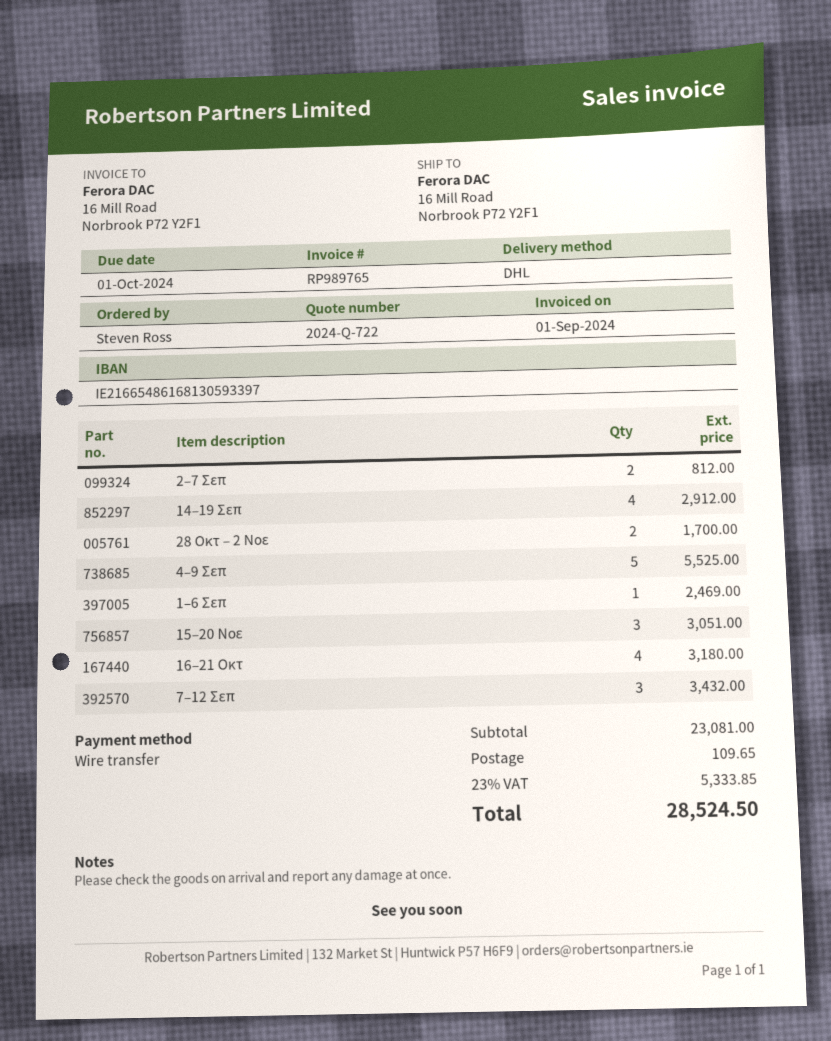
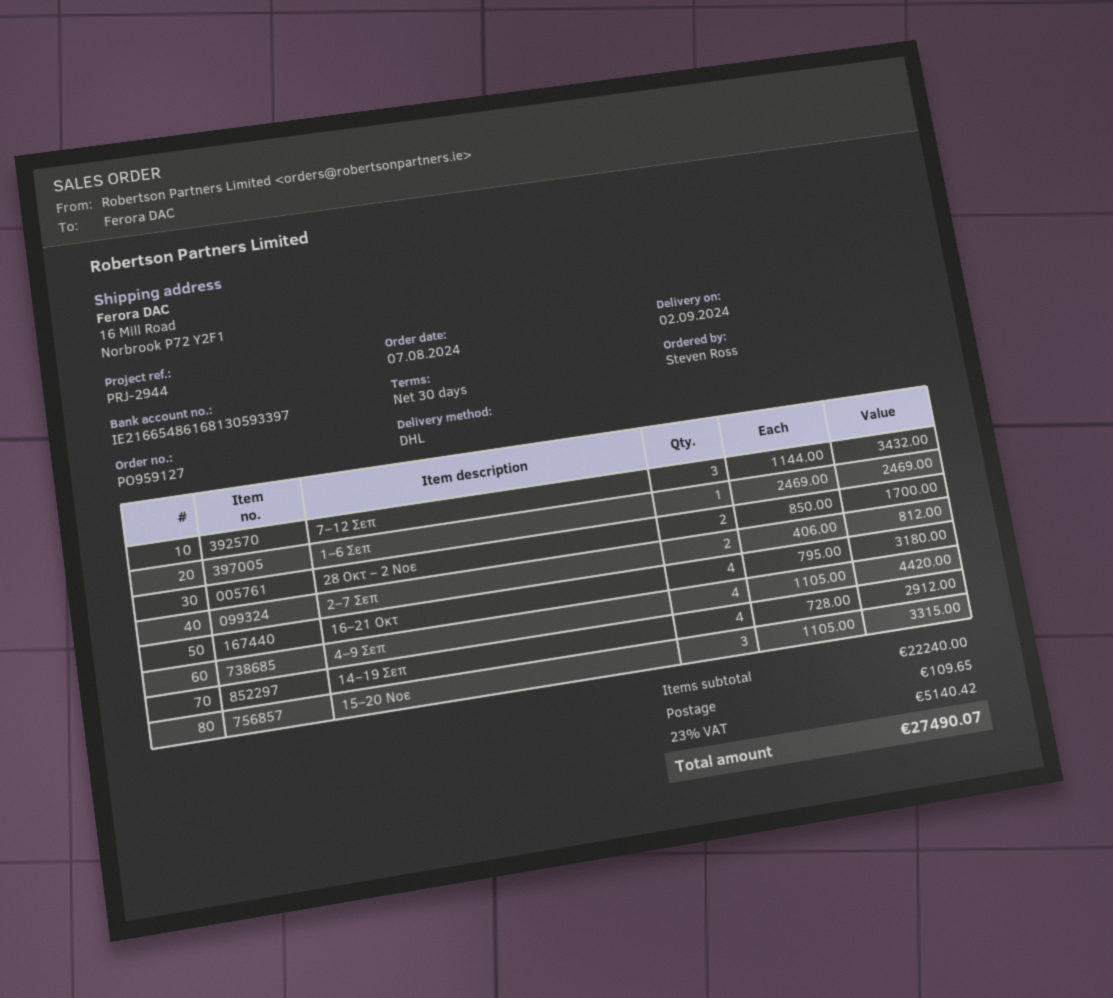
4–9 Σεπ: 5 for 5525.00 -> 4 for 4420.00
15–20 Νοε: 3 for 3051.00 -> 3 for 3315.00
subtotal: 23081.00 -> 22240.00
tax: 23% = 5333.85 -> 23% = 5140.42
total: 28524.50 -> 27490.07

